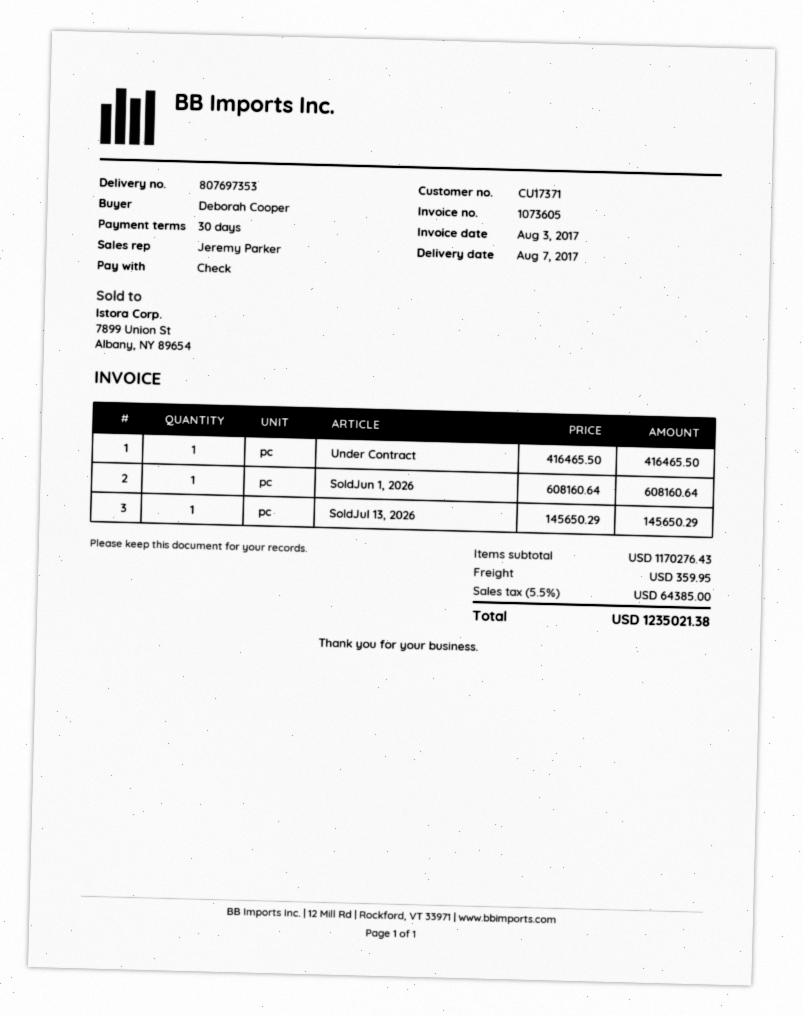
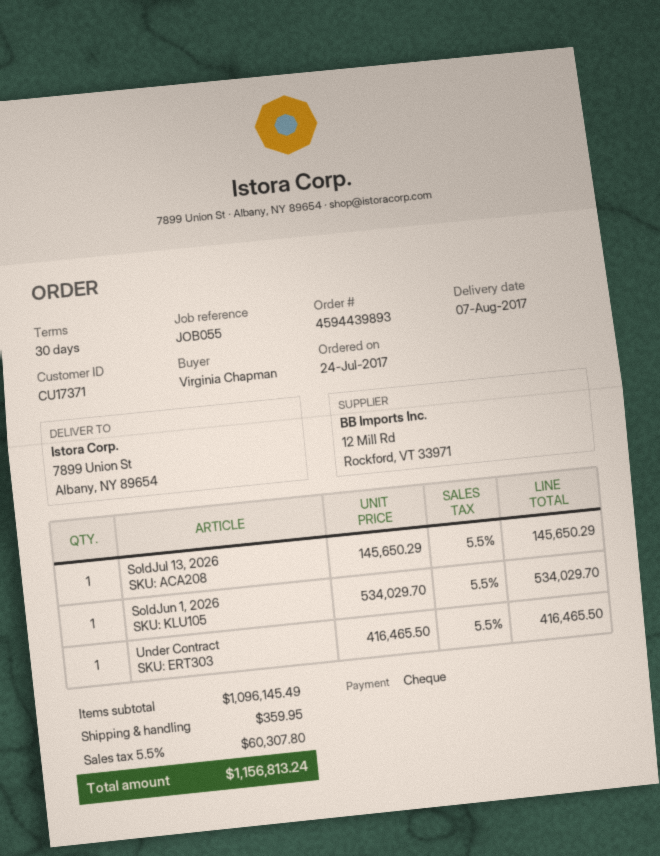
ordered by: Deborah Cooper -> Virginia Chapman
SoldJun 1, 2026: 1 x 608160.64 = 608160.64 -> 1 x 534029.70 = 534029.70
subtotal: 1170276.43 -> 1096145.49
tax: 5.5% = 64385.00 -> 5.5% = 60307.80
total: 1235021.38 -> 1156813.24

